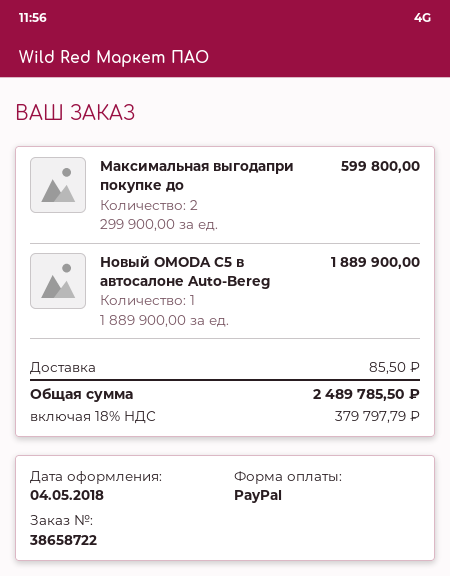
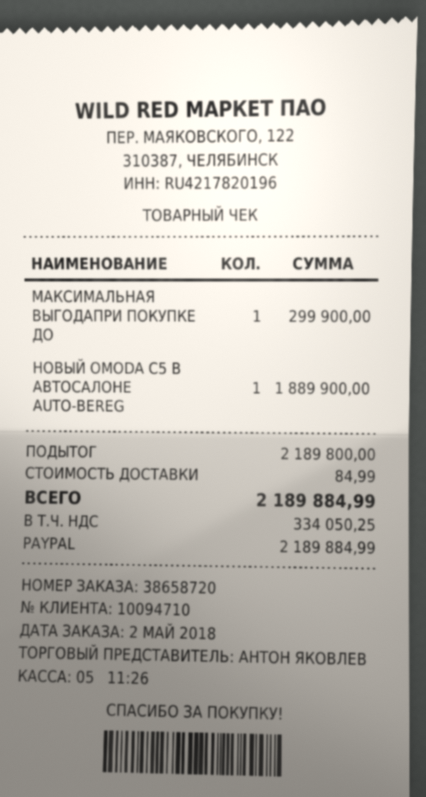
order number: 38658722 -> 38658720
order date: 2018-05-04 -> 2018-05-02
Максимальная выгодапри покупке до: 2 for 599800.00 -> 1 for 299900.00
shipping: 85.50 -> 84.99
tax: 379797.79 -> 334050.25
total: 2489785.50 -> 2189884.99

